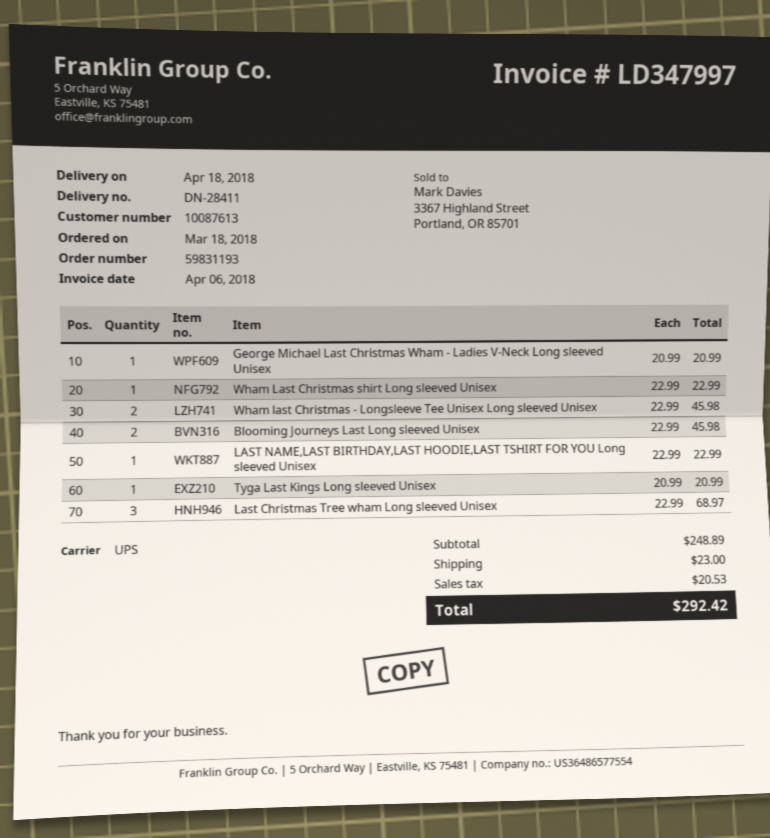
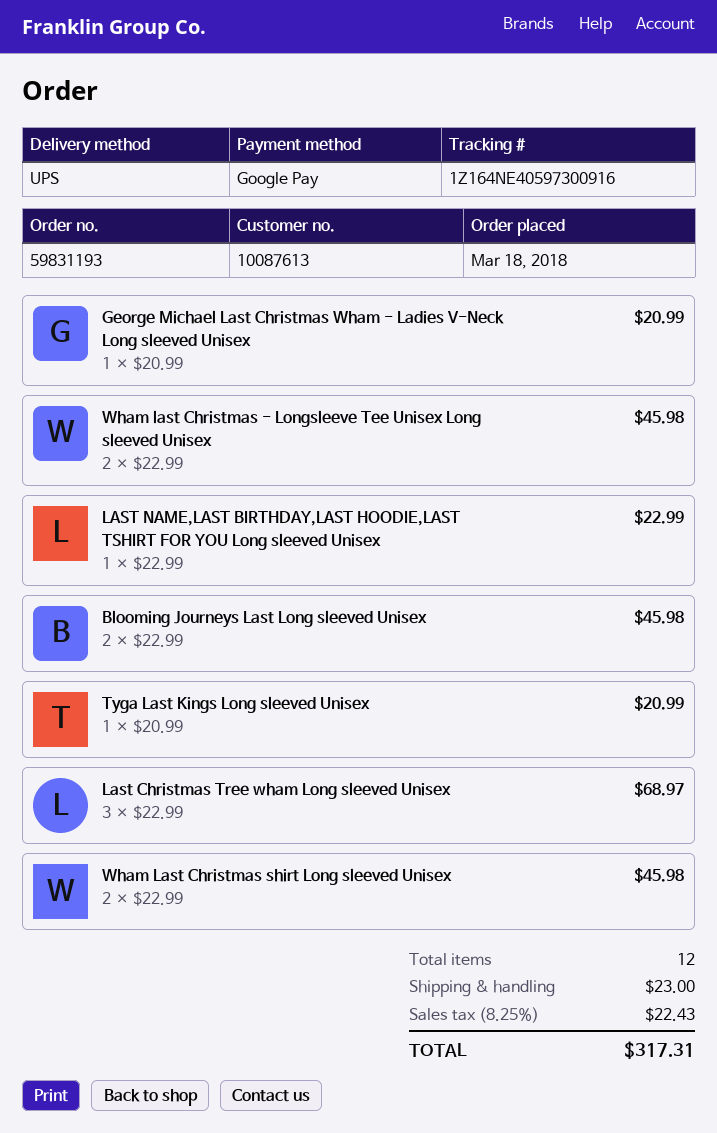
Wham Last Christmas shirt Long sleeved Unisex: 1 x 22.99 = 22.99 -> 2 x 22.99 = 45.98
tax: 20.53 -> 22.43
total: 292.42 -> 317.31

